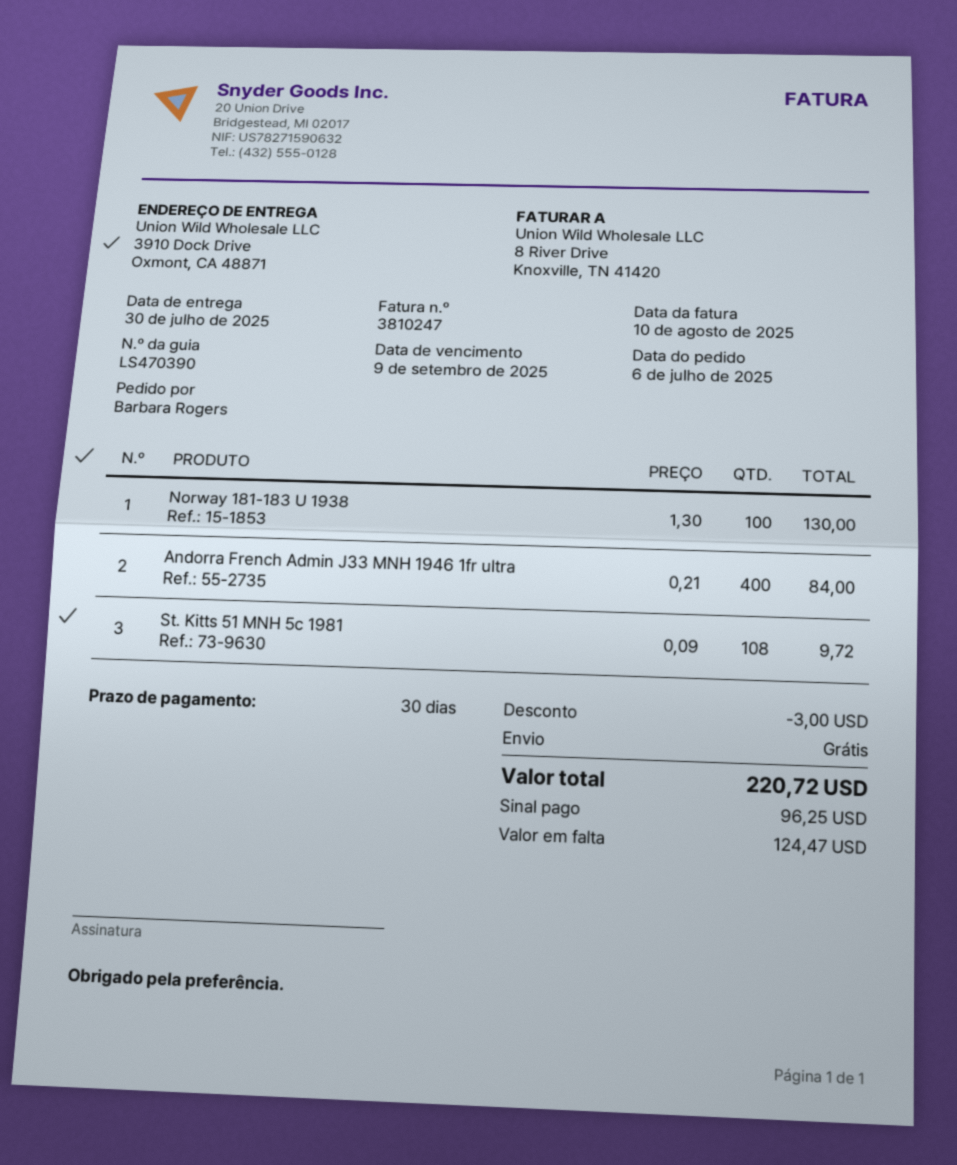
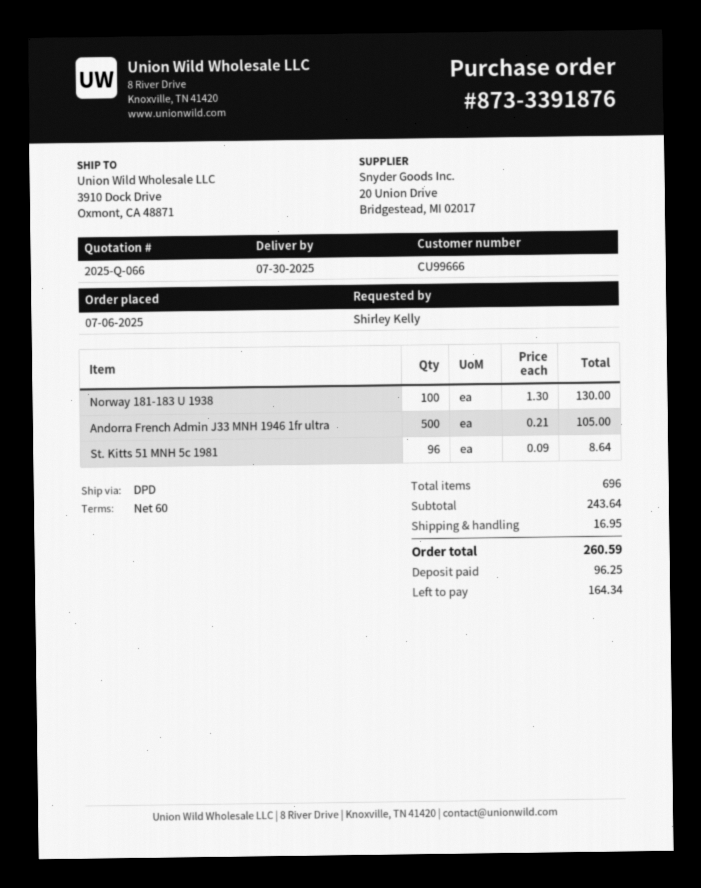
payment terms: 30 days -> 60 days
ordered by: Barbara Rogers -> Shirley Kelly
Andorra French Admin J33 MNH 1946 1fr ultra: 400 x 0.21 = 84.00 -> 500 x 0.21 = 105.00
St. Kitts 51 MNH 5c 1981: 108 x 0.09 = 9.72 -> 96 x 0.09 = 8.64
discount: 3.00 -> none
shipping: 0.00 -> 16.95
total: 220.72 -> 260.59
balance: 124.47 -> 164.34

